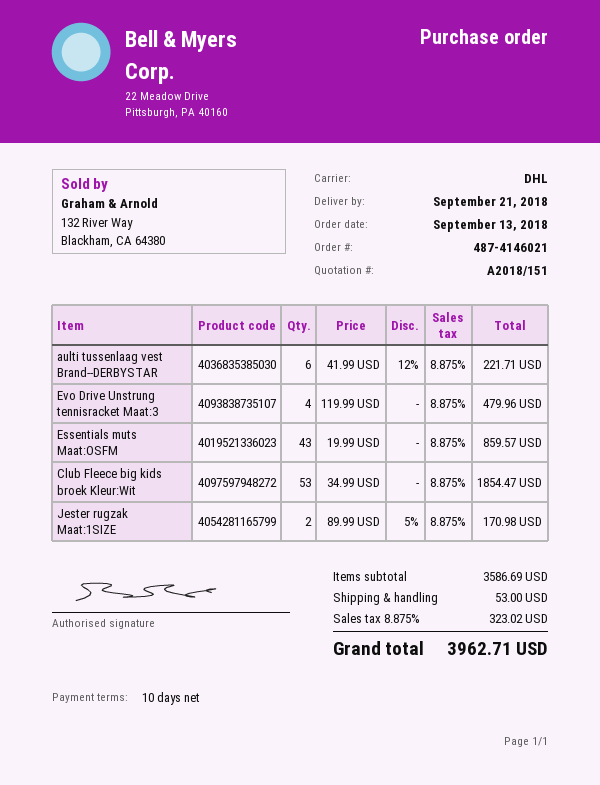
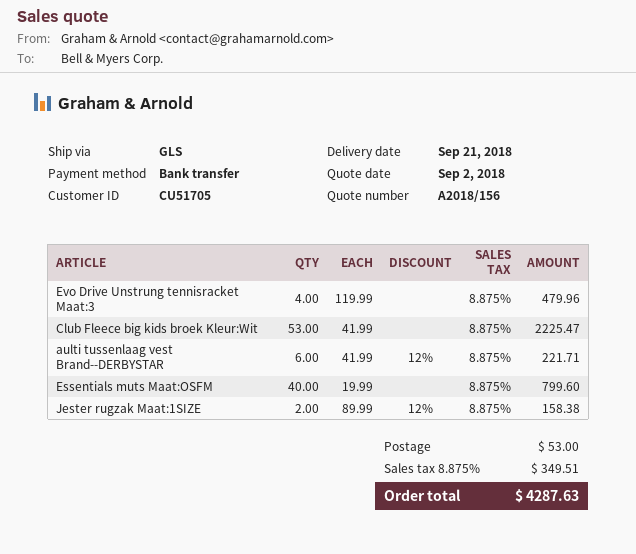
quote number: A2018/151 -> A2018/156
shipping method: DHL -> GLS
Essentials muts Maat:OSFM: 43 x 19.99 = 859.57 -> 40 x 19.99 = 799.60
Club Fleece big kids broek Kleur:Wit: 53 x 34.99 = 1854.47 -> 53 x 41.99 = 2225.47
Jester rugzak Maat:1SIZE: 2 x 89.99 - 5% = 170.98 -> 2 x 89.99 - 12% = 158.38
tax: 8.875% = 323.02 -> 8.875% = 349.51
total: 3962.71 -> 4287.63

